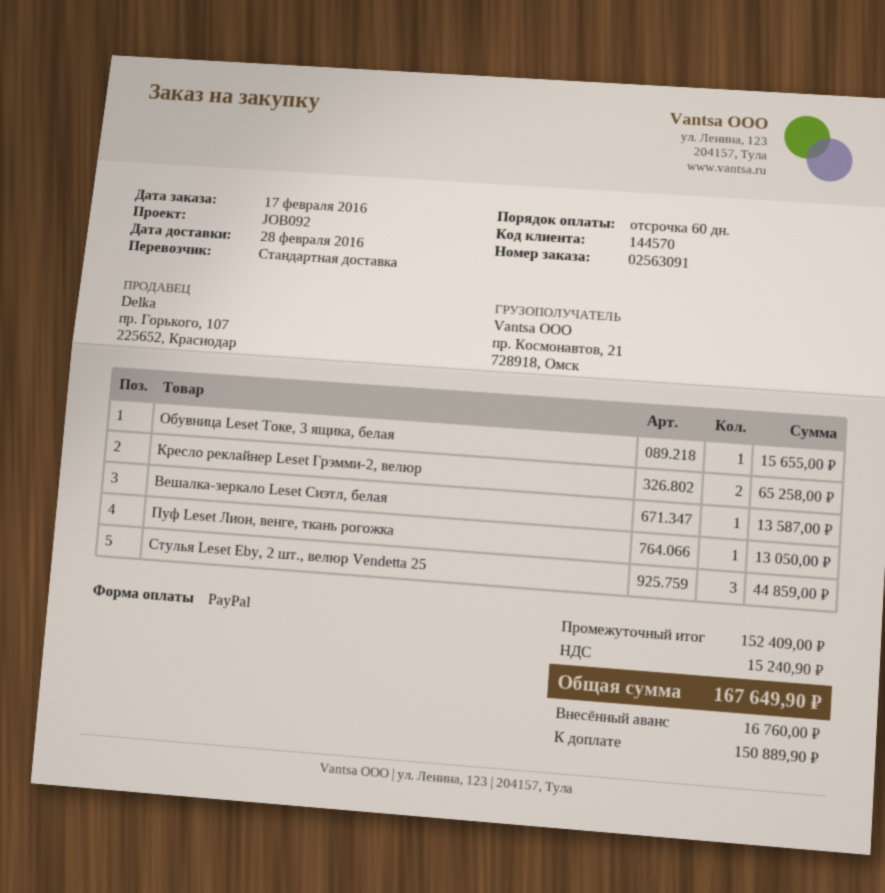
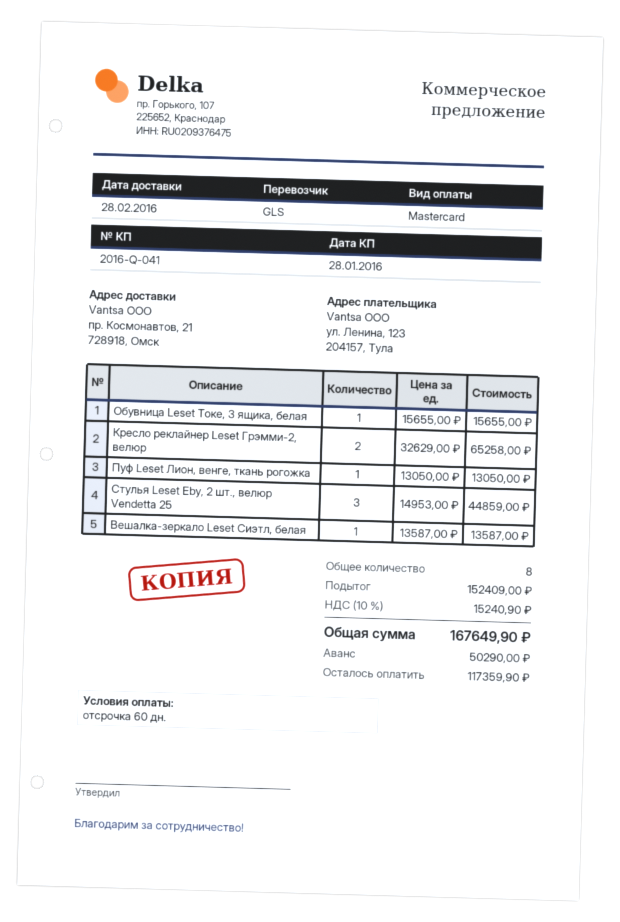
payment method: PayPal -> Mastercard
shipping method: standard -> GLS
deposit: 16760.00 -> 50290.00
balance: 150889.90 -> 117359.90

